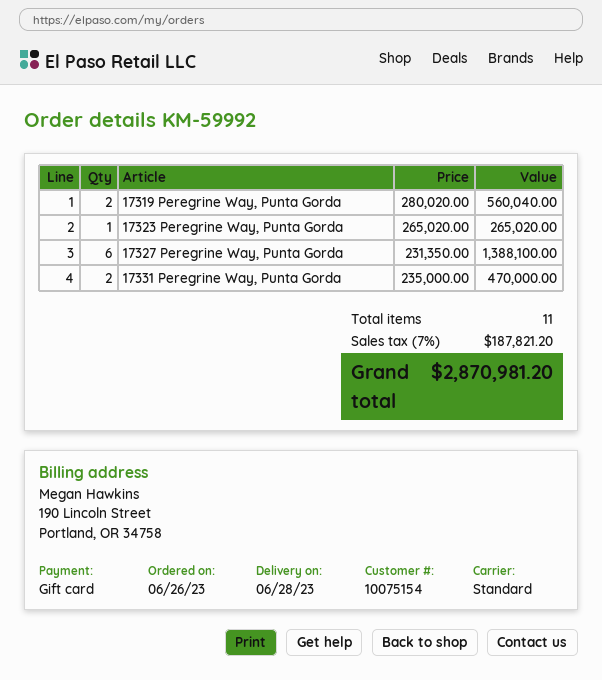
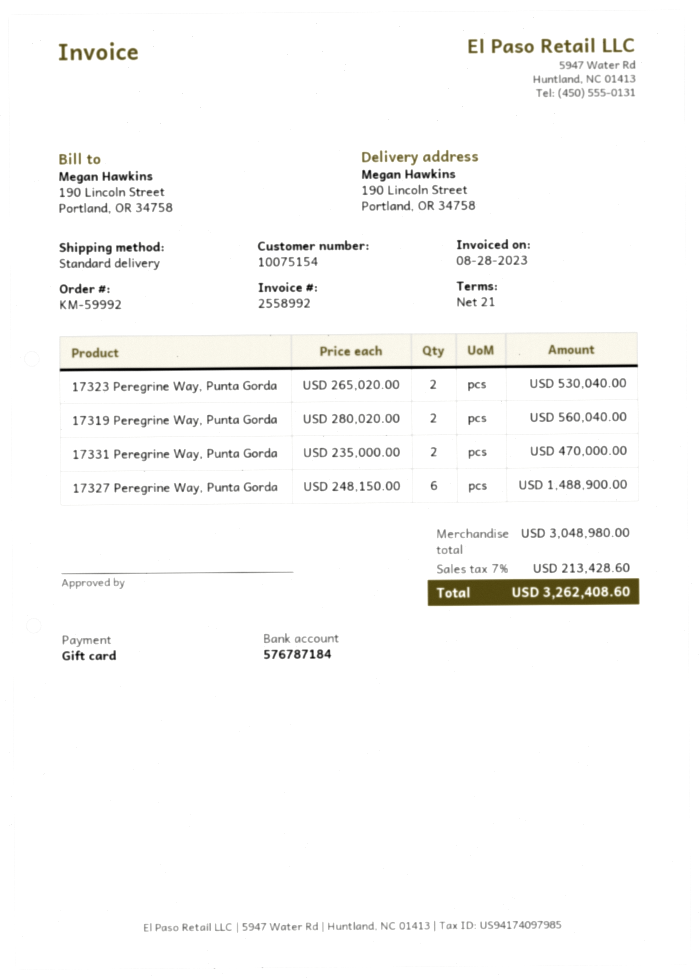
17323 Peregrine Way, Punta Gorda: 1 x 265020.00 = 265020.00 -> 2 x 265020.00 = 530040.00
17327 Peregrine Way, Punta Gorda: 6 x 231350.00 = 1388100.00 -> 6 x 248150.00 = 1488900.00
tax: 7% = 187821.20 -> 7% = 213428.60
total: 2870981.20 -> 3262408.60

